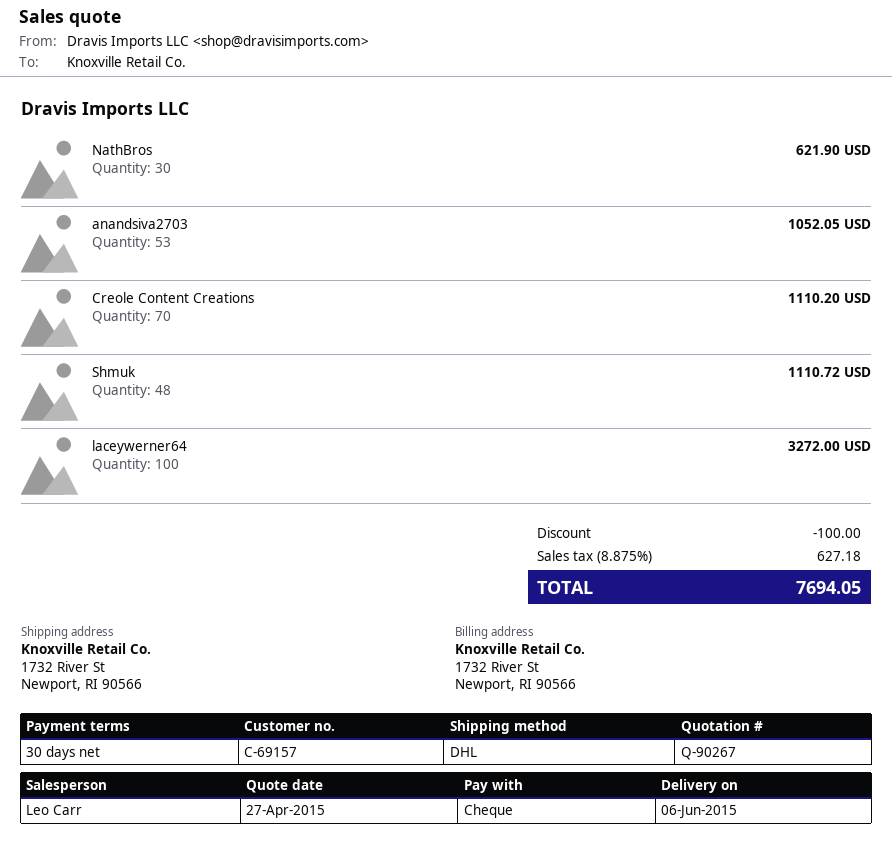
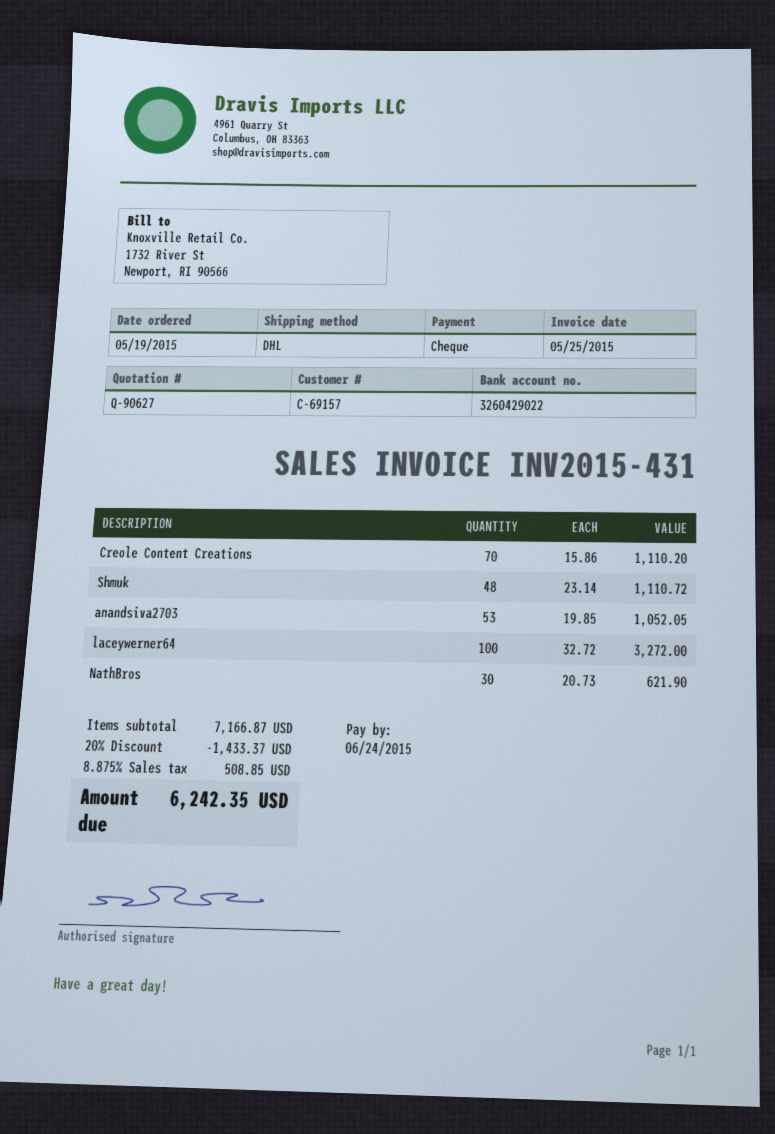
quote number: Q-90267 -> Q-90627
discount: 100.00 -> 1433.37
tax: 8.875% = 627.18 -> 8.875% = 508.85
total: 7694.05 -> 6242.35

